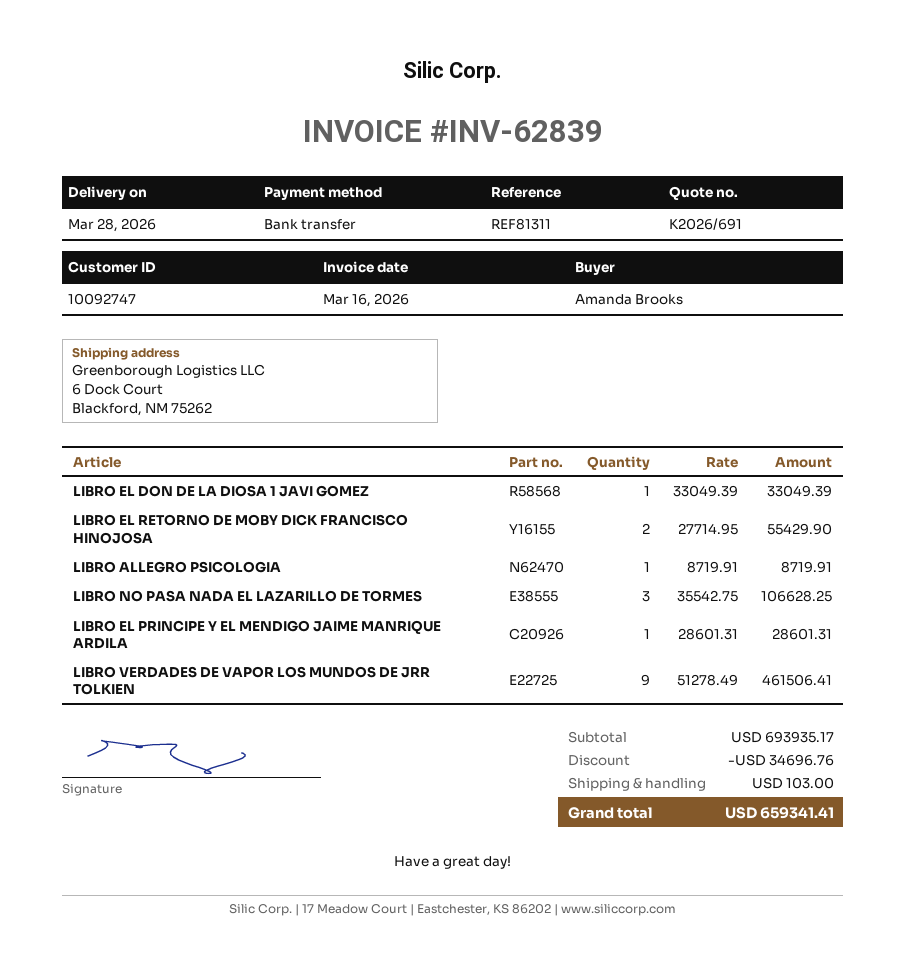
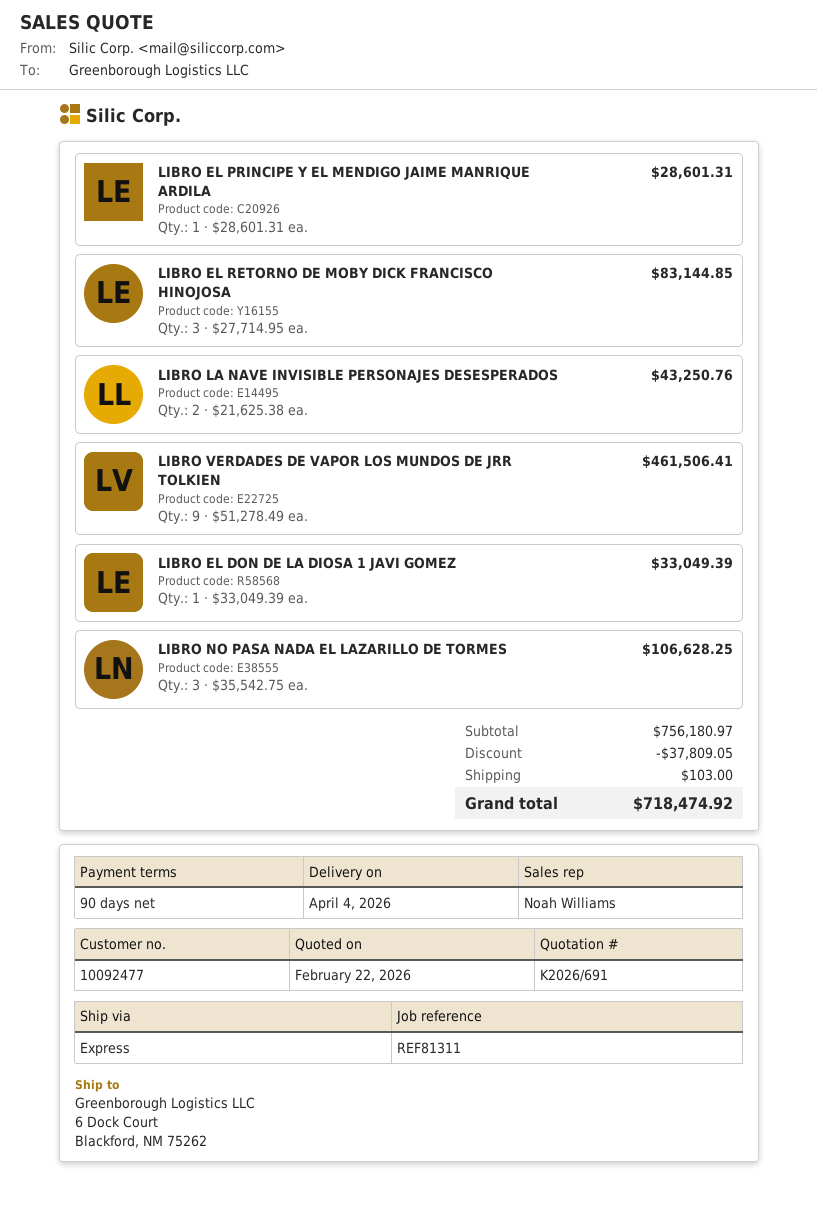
delivery date: 2026-03-28 -> 2026-04-04
customer number: 10092747 -> 10092477
LIBRO EL RETORNO DE MOBY DICK FRANCISCO HINOJOSA: 2 x 27714.95 = 55429.90 -> 3 x 27714.95 = 83144.85
LIBRO ALLEGRO PSICOLOGIA: 1 x 8719.91 = 8719.91 -> none
LIBRO LA NAVE INVISIBLE PERSONAJES DESESPERADOS: none -> 2 x 21625.38 = 43250.76
subtotal: 693935.17 -> 756180.97
discount: 34696.76 -> 37809.05
total: 659341.41 -> 718474.92

